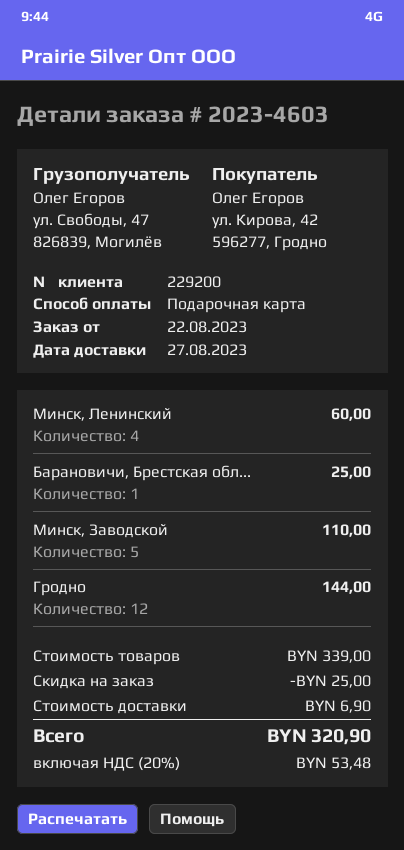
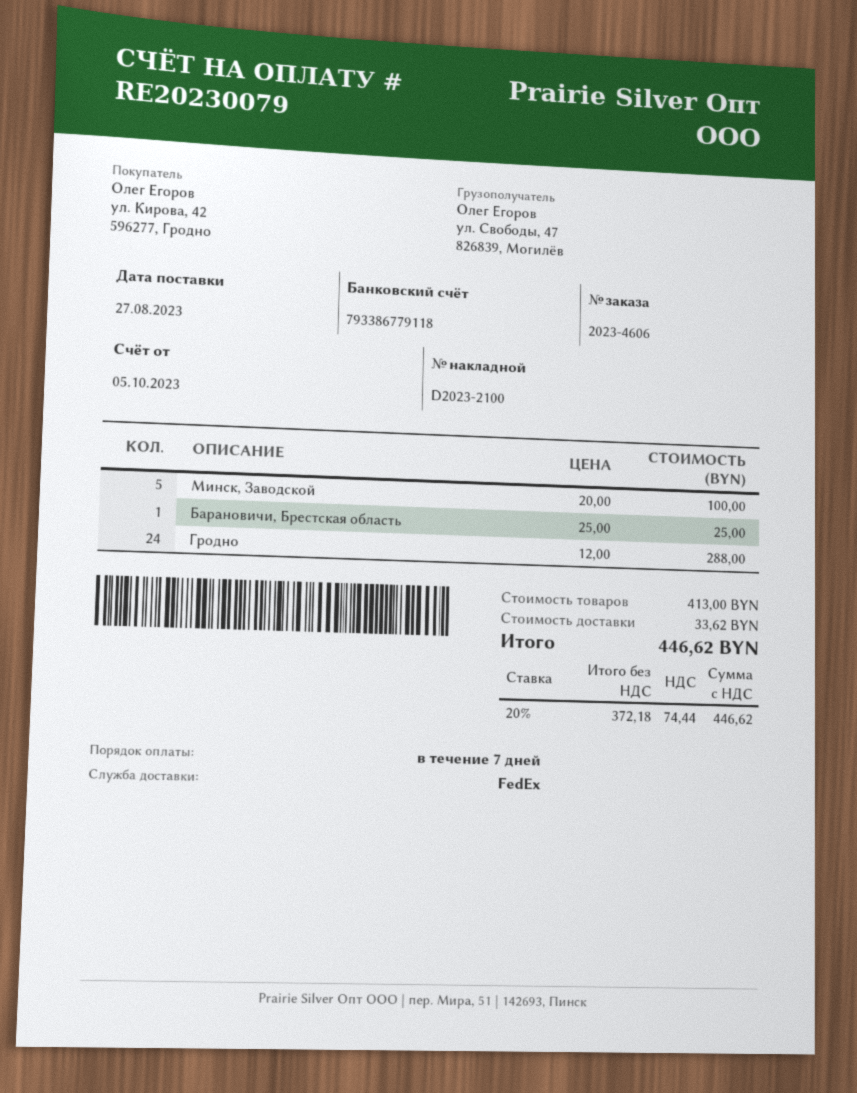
order number: 2023-4603 -> 2023-4606
Минск, Ленинский: 4 for 60.00 -> none
Минск, Заводской: 5 for 110.00 -> 5 for 100.00
Гродно: 12 for 144.00 -> 24 for 288.00
subtotal: 339.00 -> 413.00
discount: 25.00 -> none
shipping: 6.90 -> 33.62
tax: 20% = 53.48 -> 20% = 74.44
total: 320.90 -> 446.62

